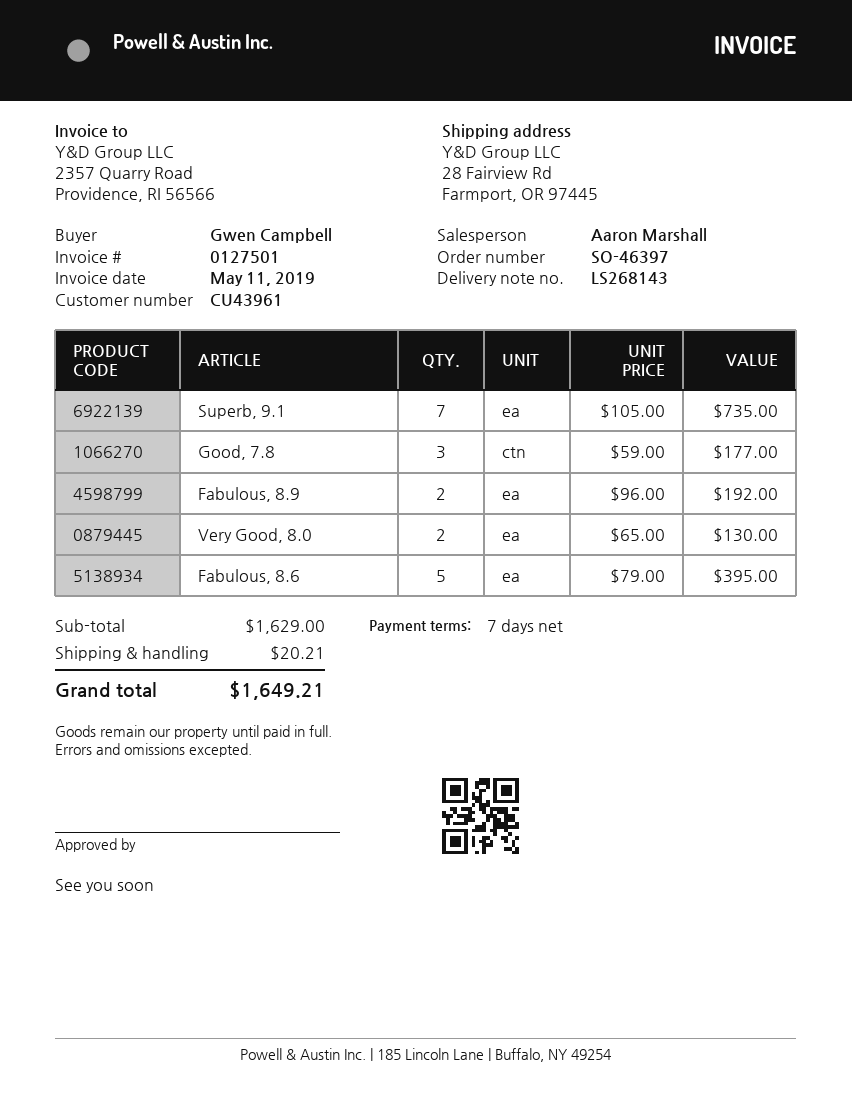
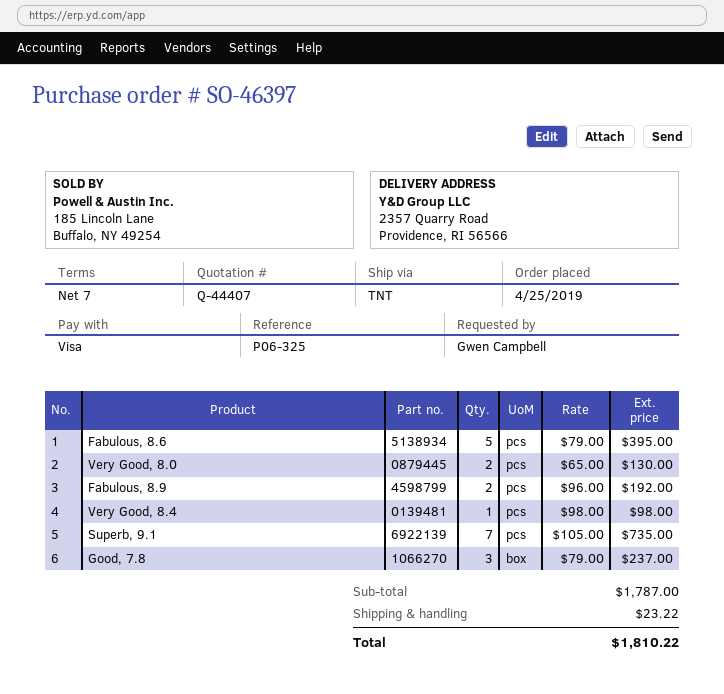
ship to: 28 Fairview Rd, Farmport, OR 97445 -> 2357 Quarry Road, Providence, RI 56566
Good, 7.8: 3 x 59.00 = 177.00 -> 3 x 79.00 = 237.00
Very Good, 8.4: none -> 1 x 98.00 = 98.00
subtotal: 1629.00 -> 1787.00
shipping: 20.21 -> 23.22
total: 1649.21 -> 1810.22

